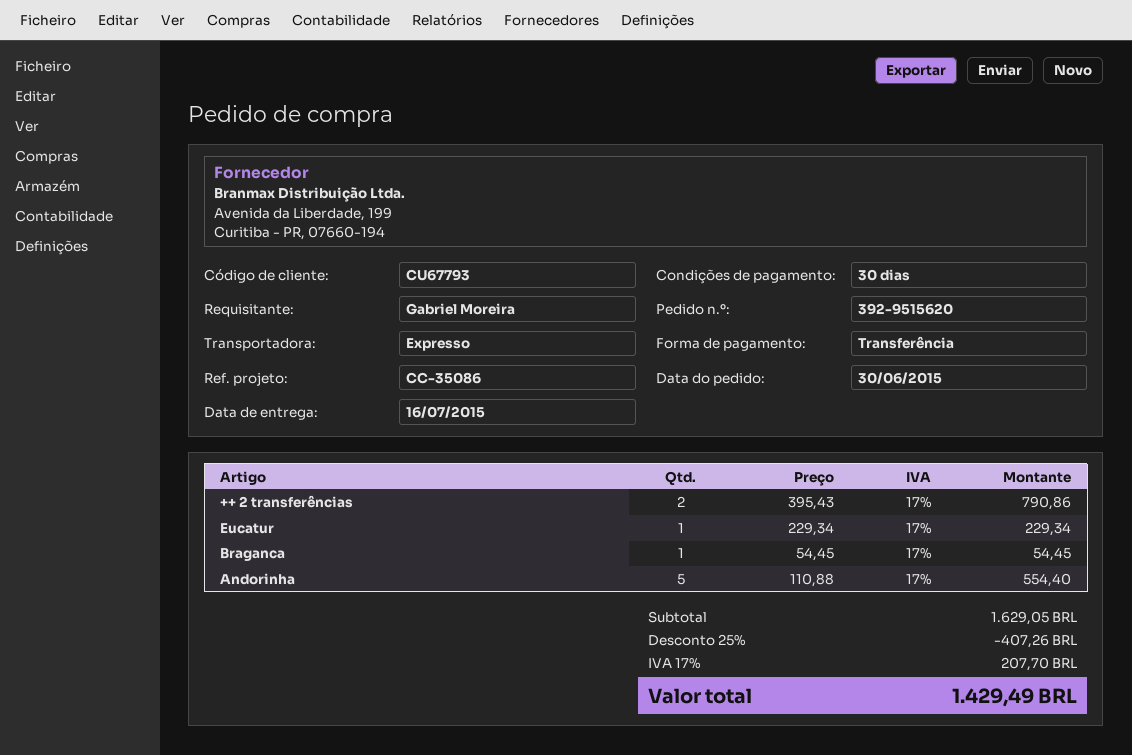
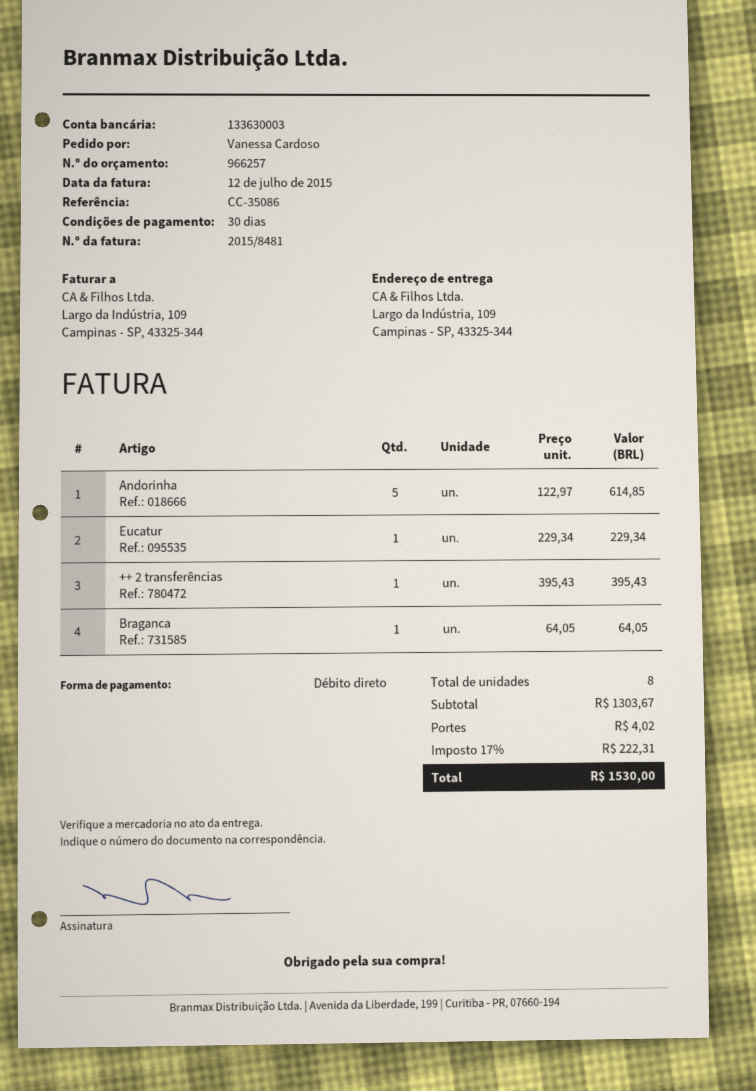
ordered by: Gabriel Moreira -> Vanessa Cardoso
payment method: bank transfer -> direct debit
++ 2 transferências: 2 x 395.43 = 790.86 -> 1 x 395.43 = 395.43
Braganca: 1 x 54.45 = 54.45 -> 1 x 64.05 = 64.05
Andorinha: 5 x 110.88 = 554.40 -> 5 x 122.97 = 614.85
subtotal: 1629.05 -> 1303.67
discount: 25% = 407.26 -> none
shipping: none -> 4.02
tax: 17% = 207.70 -> 17% = 222.31
total: 1429.49 -> 1530.00

